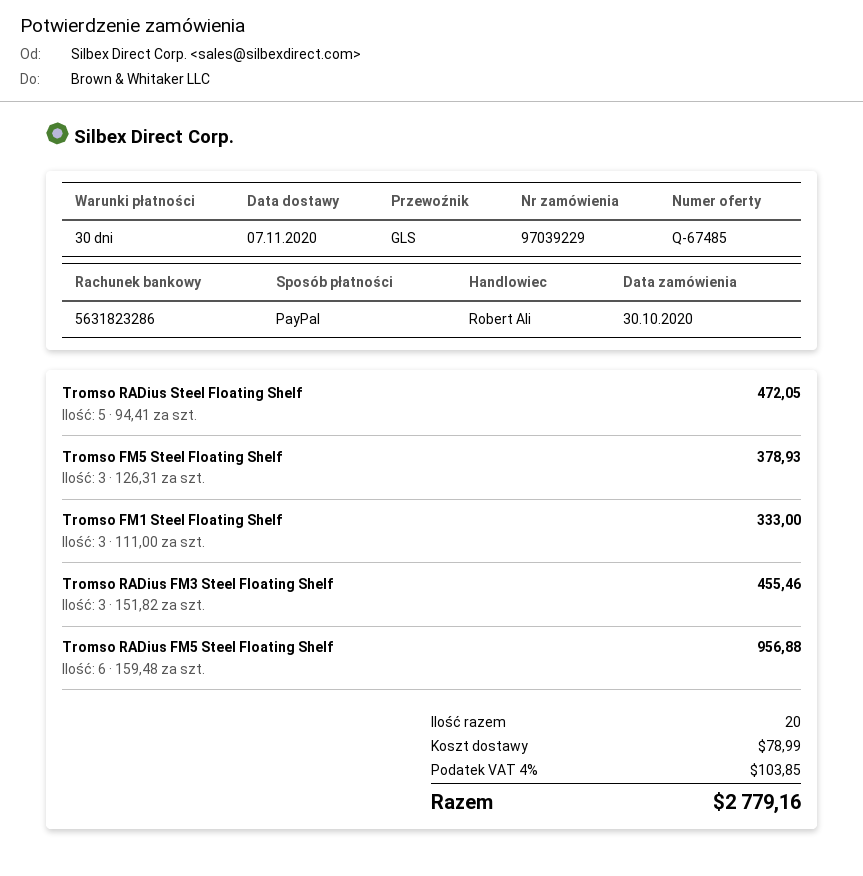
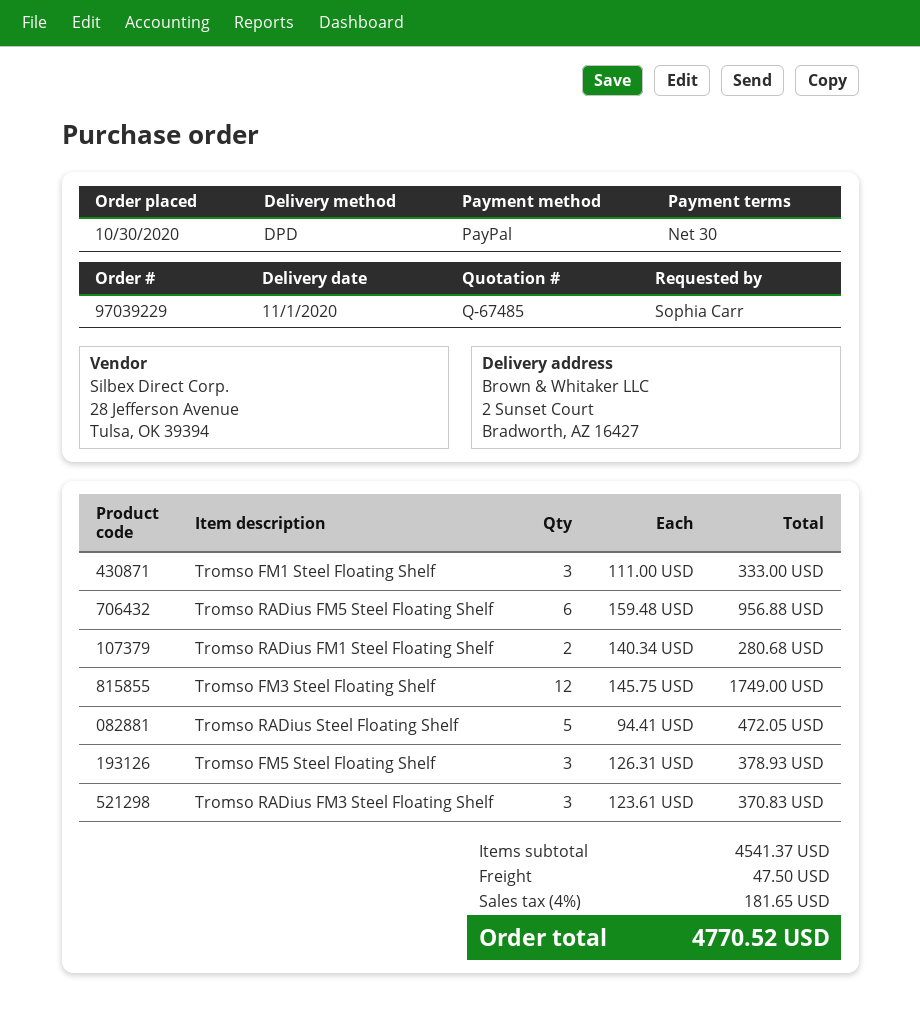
delivery date: 2020-11-07 -> 2020-11-01
shipping method: GLS -> DPD
Tromso RADius FM3 Steel Floating Shelf: 3 x 151.82 = 455.46 -> 3 x 123.61 = 370.83
Tromso RADius FM1 Steel Floating Shelf: none -> 2 x 140.34 = 280.68
Tromso FM3 Steel Floating Shelf: none -> 12 x 145.75 = 1749.00
shipping: 78.99 -> 47.50
tax: 4% = 103.85 -> 4% = 181.65
total: 2779.16 -> 4770.52

